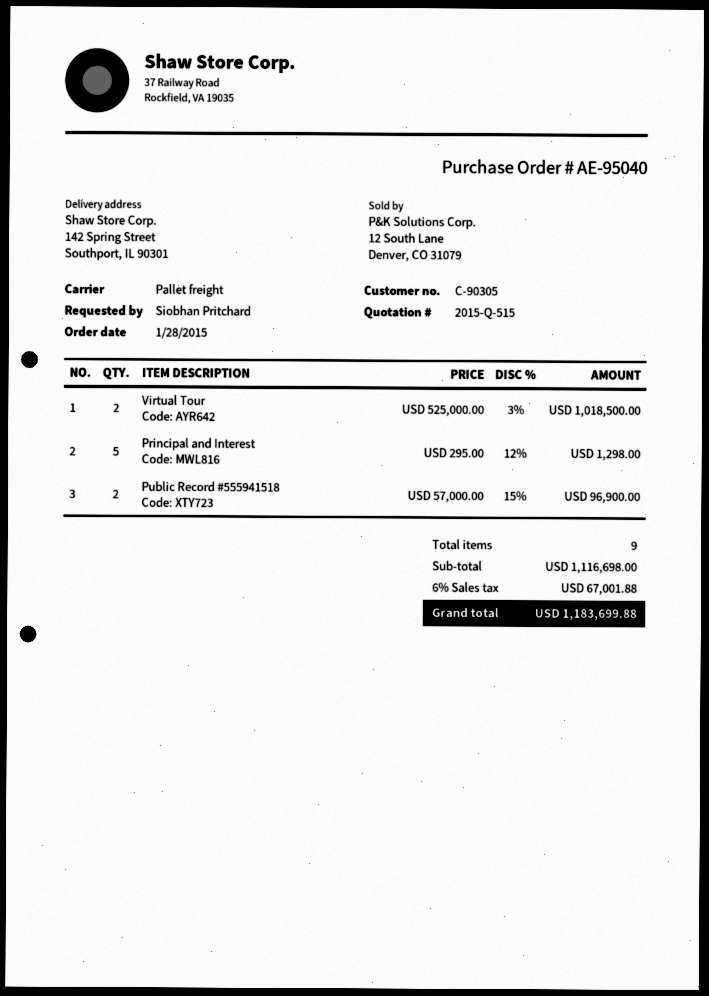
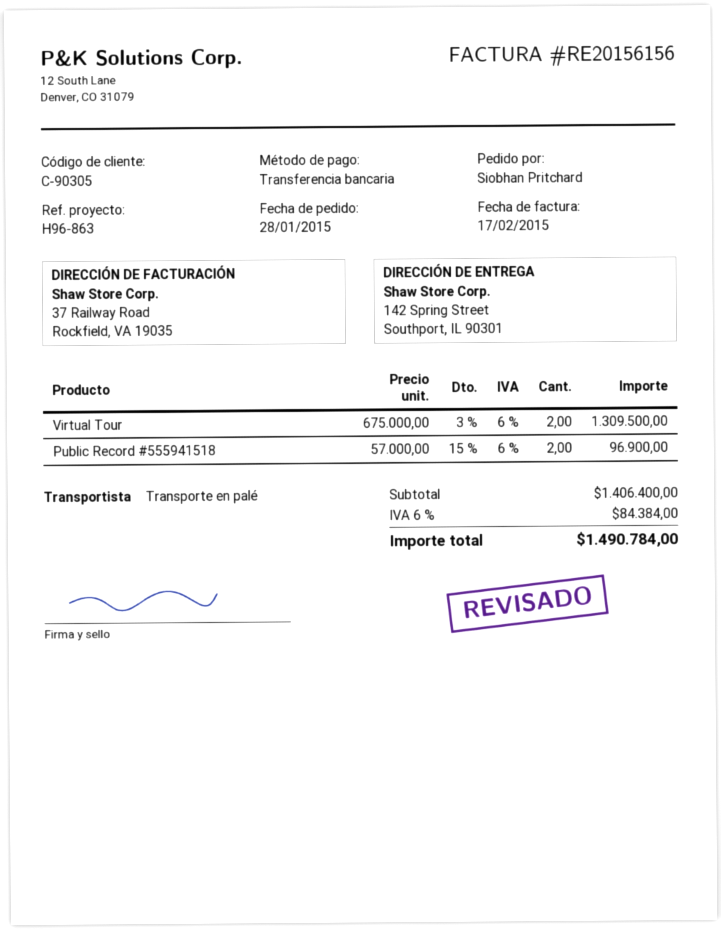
Virtual Tour: 2 x 525000.00 - 3% = 1018500.00 -> 2 x 675000.00 - 3% = 1309500.00
Principal and Interest: 5 x 295.00 - 12% = 1298.00 -> none
subtotal: 1116698.00 -> 1406400.00
tax: 6% = 67001.88 -> 6% = 84384.00
total: 1183699.88 -> 1490784.00

